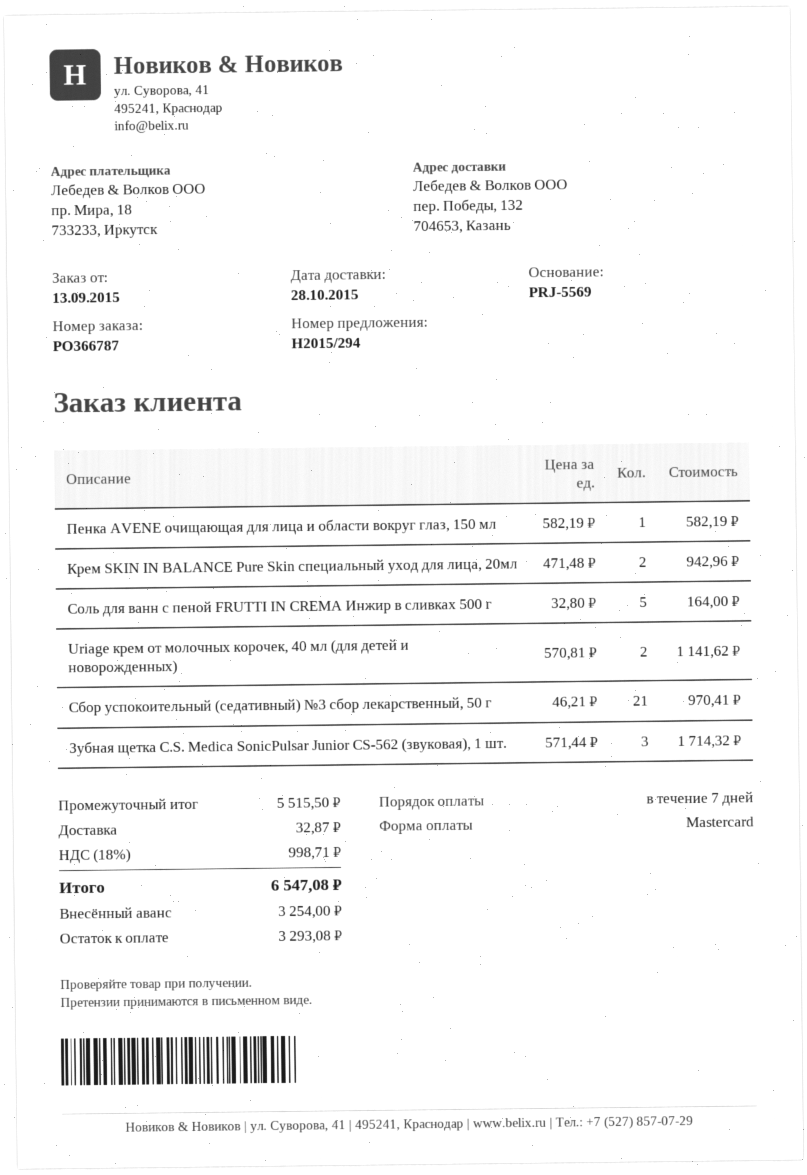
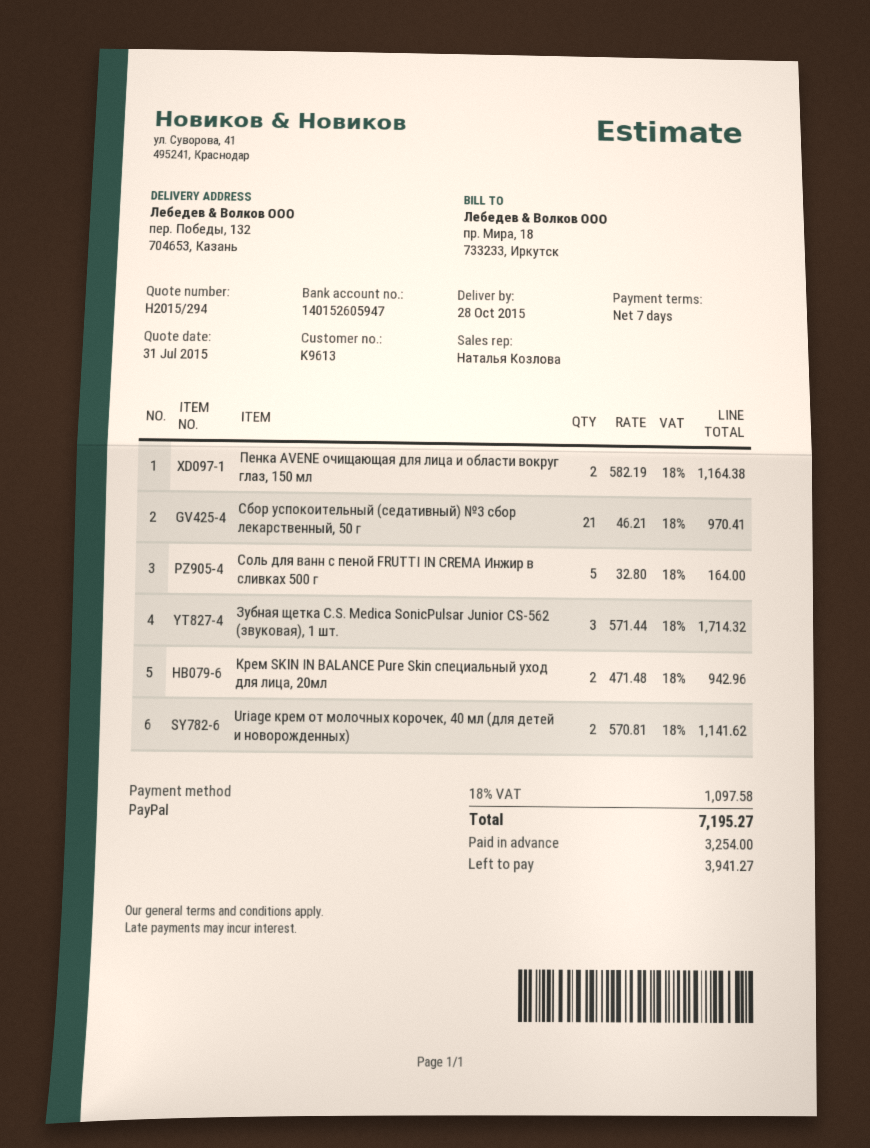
payment method: Mastercard -> PayPal
Пенка AVENE очищающая для лица и области вокруг глаз, 150 мл: 1 x 582.19 = 582.19 -> 2 x 582.19 = 1164.38
shipping: 32.87 -> none
tax: 18% = 998.71 -> 18% = 1097.58
total: 6547.08 -> 7195.27
balance: 3293.08 -> 3941.27

